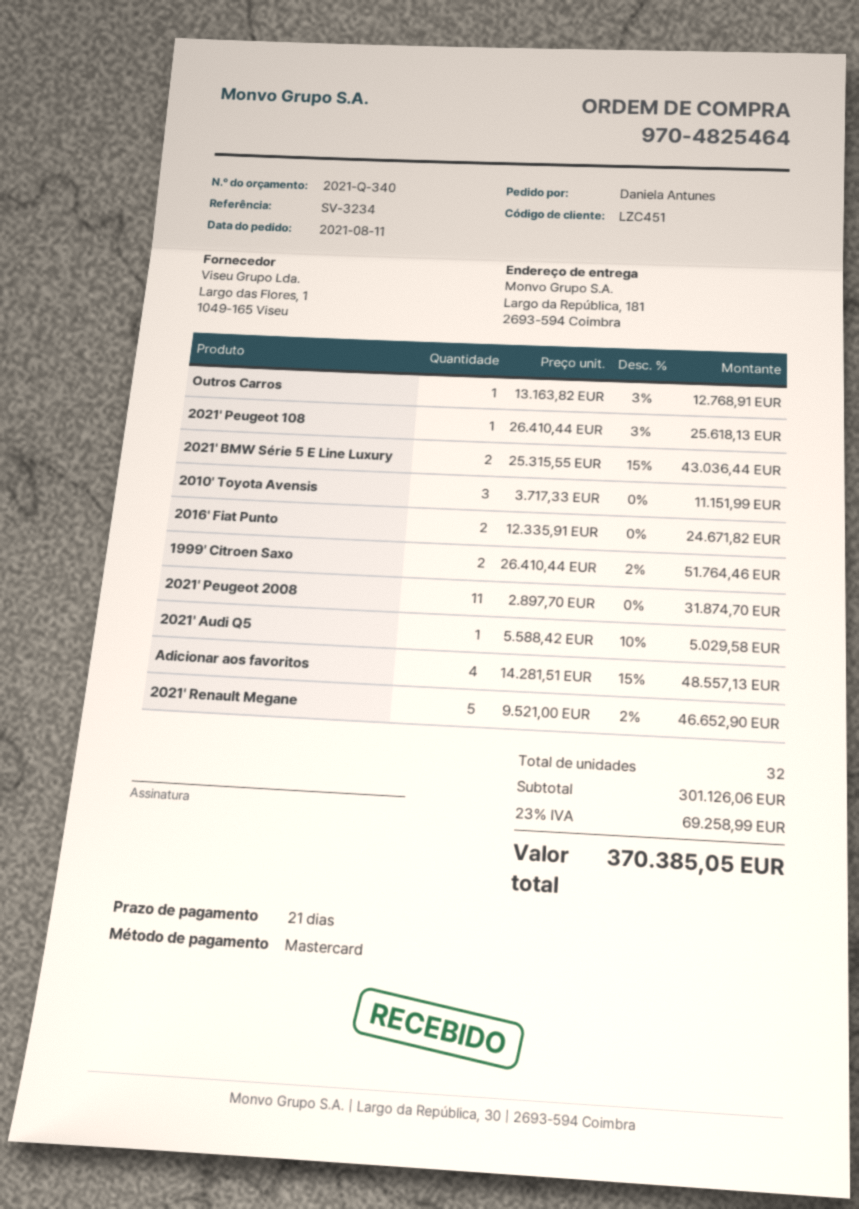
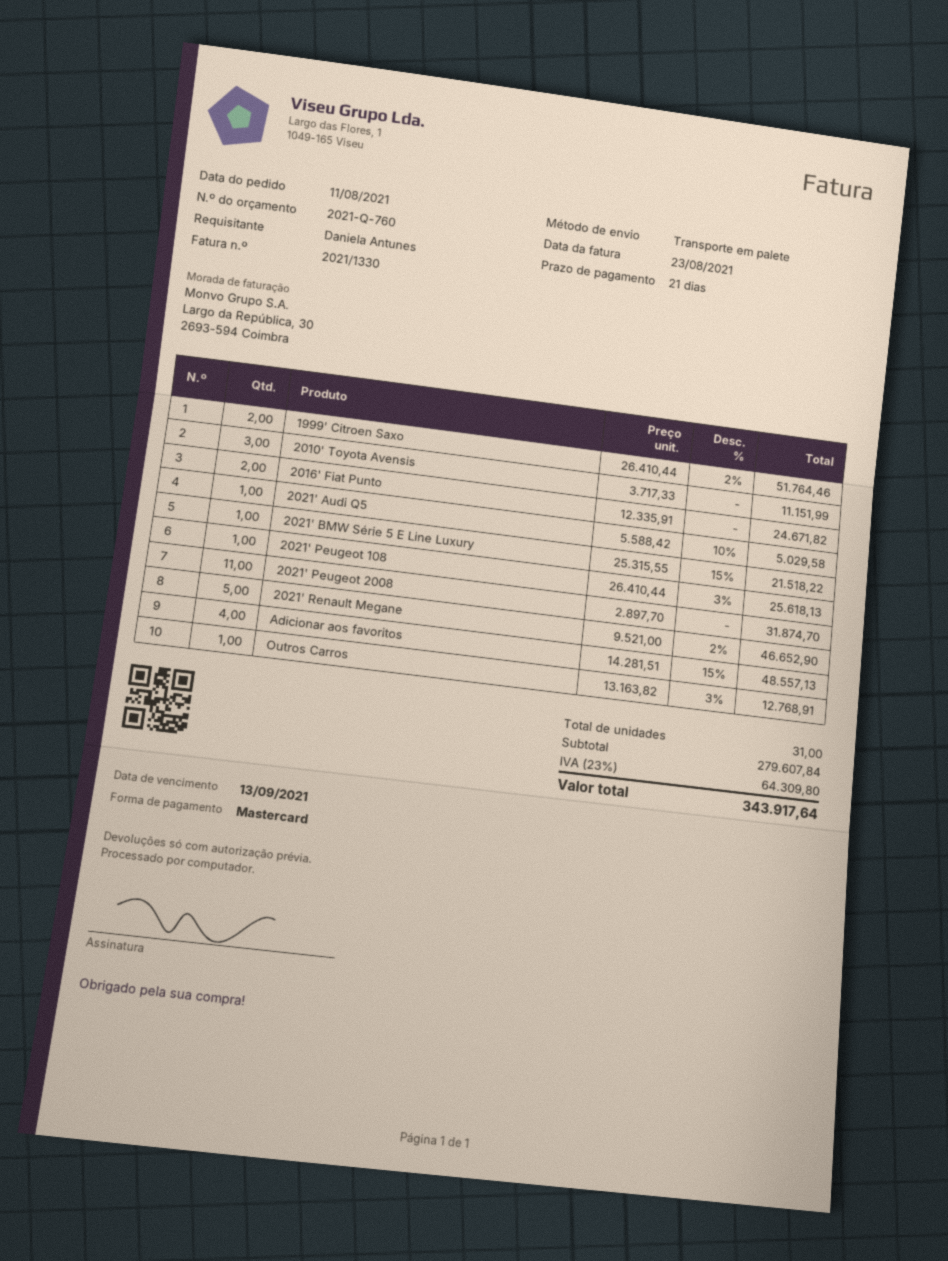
quote number: 2021-Q-340 -> 2021-Q-760
2021' BMW Série 5 E Line Luxury: 2 x 25315.55 - 15% = 43036.44 -> 1 x 25315.55 - 15% = 21518.22
total quantity: 32 -> 31
subtotal: 301126.06 -> 279607.84
tax: 23% = 69258.99 -> 23% = 64309.80
total: 370385.05 -> 343917.64

